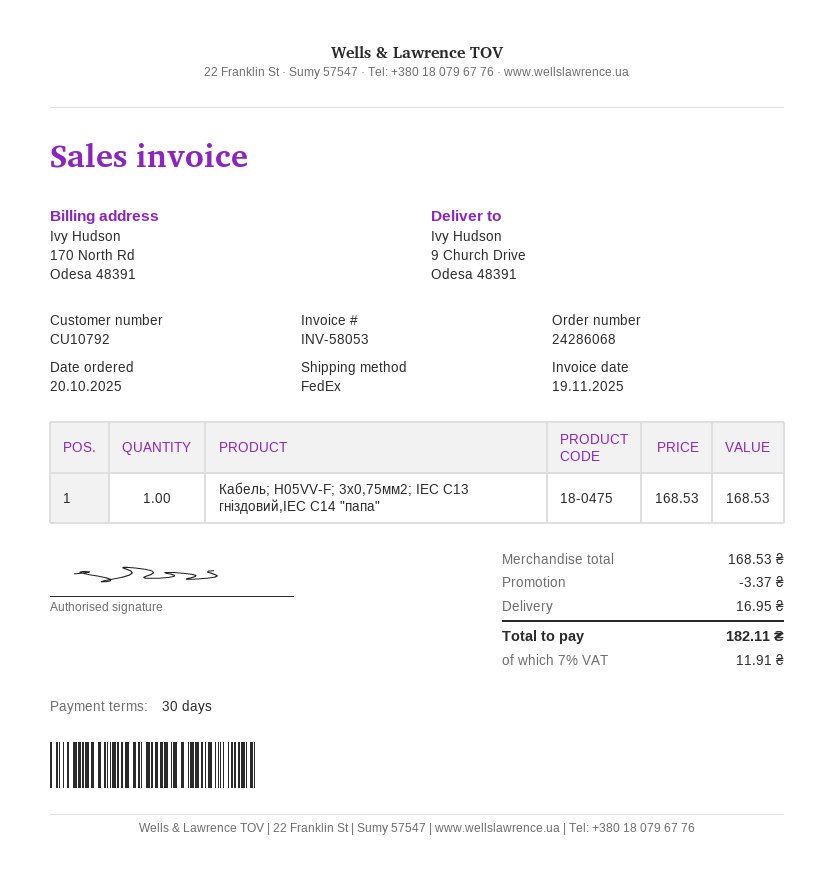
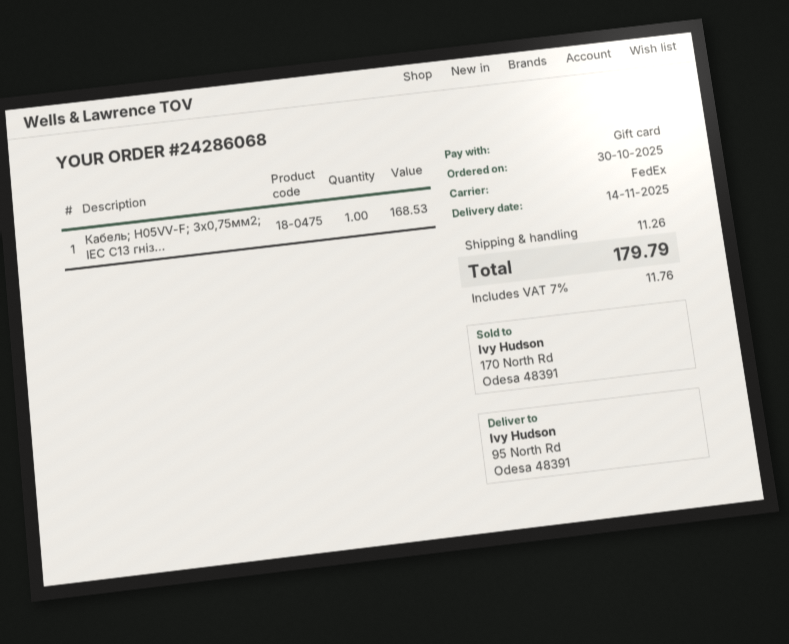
order date: 2025-10-20 -> 2025-10-30
ship to: 9 Church Drive, Odesa 48391 -> 95 North Rd, Odesa 48391
discount: 3.37 -> none
shipping: 16.95 -> 11.26
tax: 7% = 11.91 -> 7% = 11.76
total: 182.11 -> 179.79

